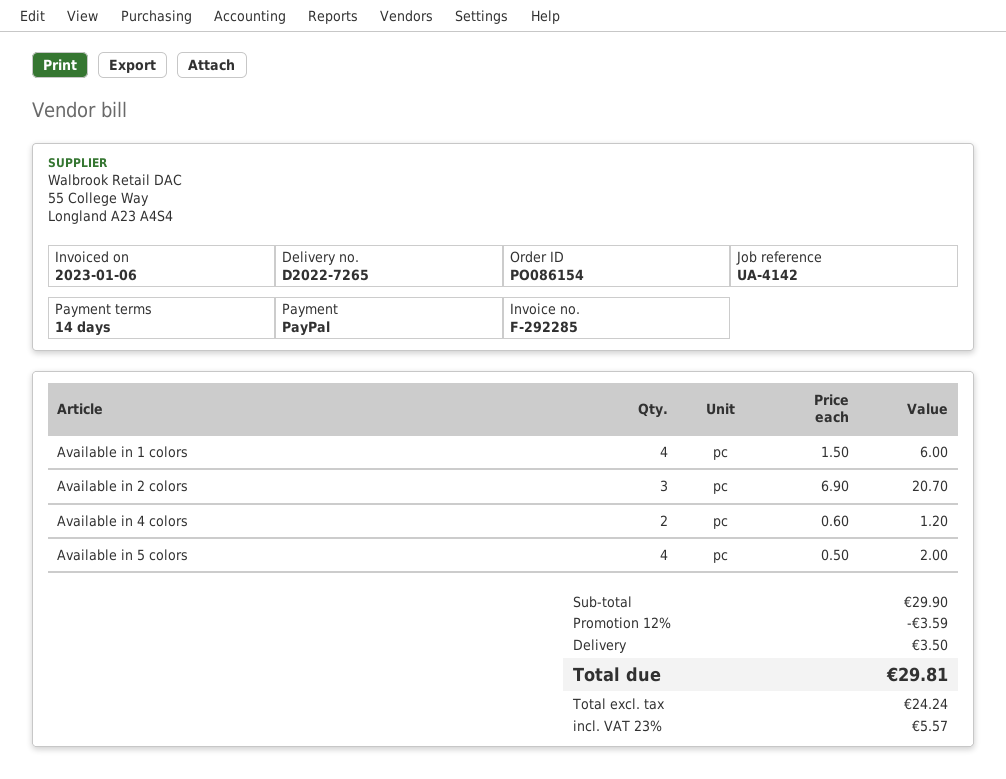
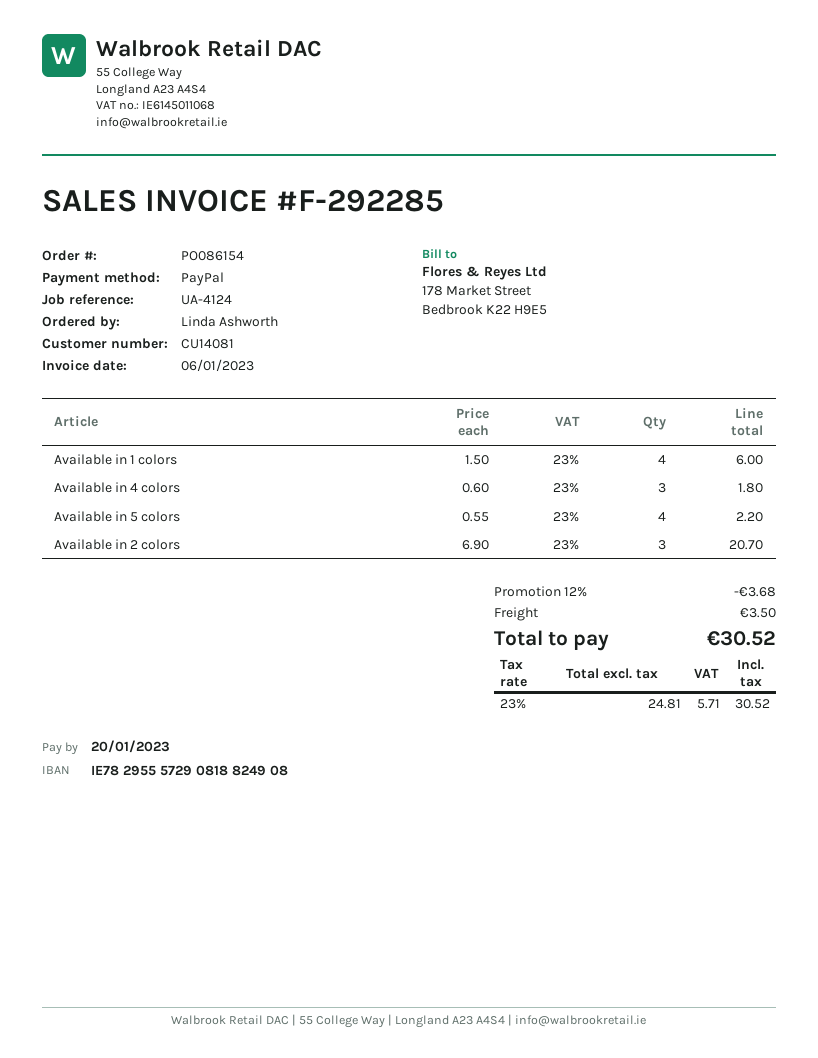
reference: UA-4142 -> UA-4124
Available in 4 colors: 2 x 0.60 = 1.20 -> 3 x 0.60 = 1.80
Available in 5 colors: 4 x 0.50 = 2.00 -> 4 x 0.55 = 2.20
discount: 12% = 3.59 -> 12% = 3.68
net: 24.24 -> 24.81
tax: 23% = 5.57 -> 23% = 5.71
total: 29.81 -> 30.52

